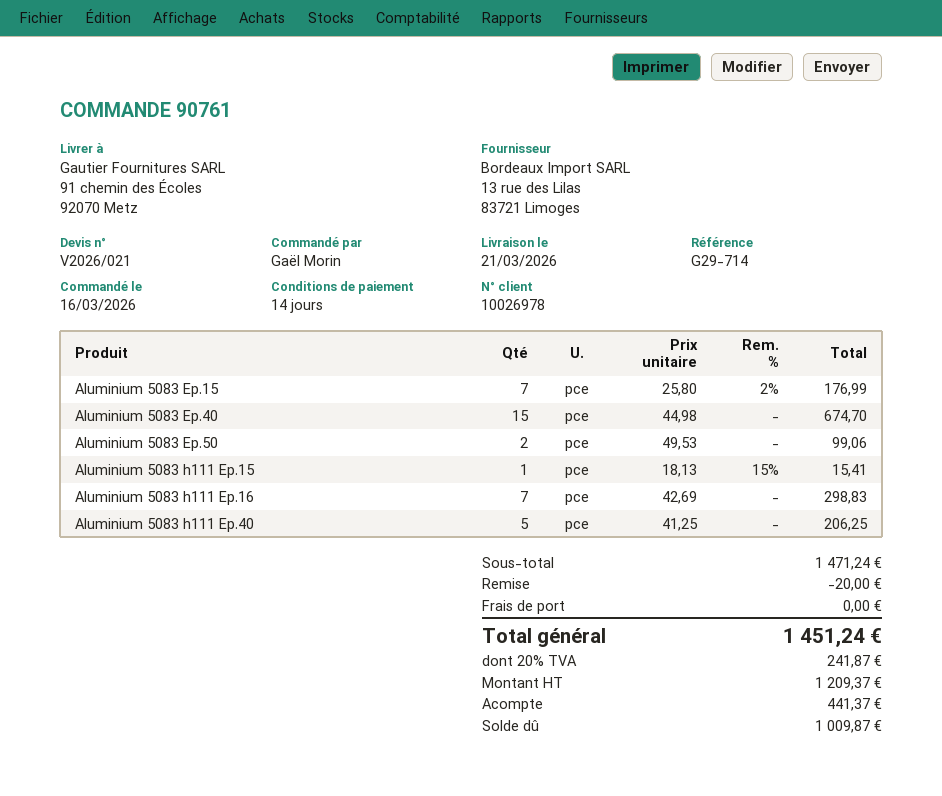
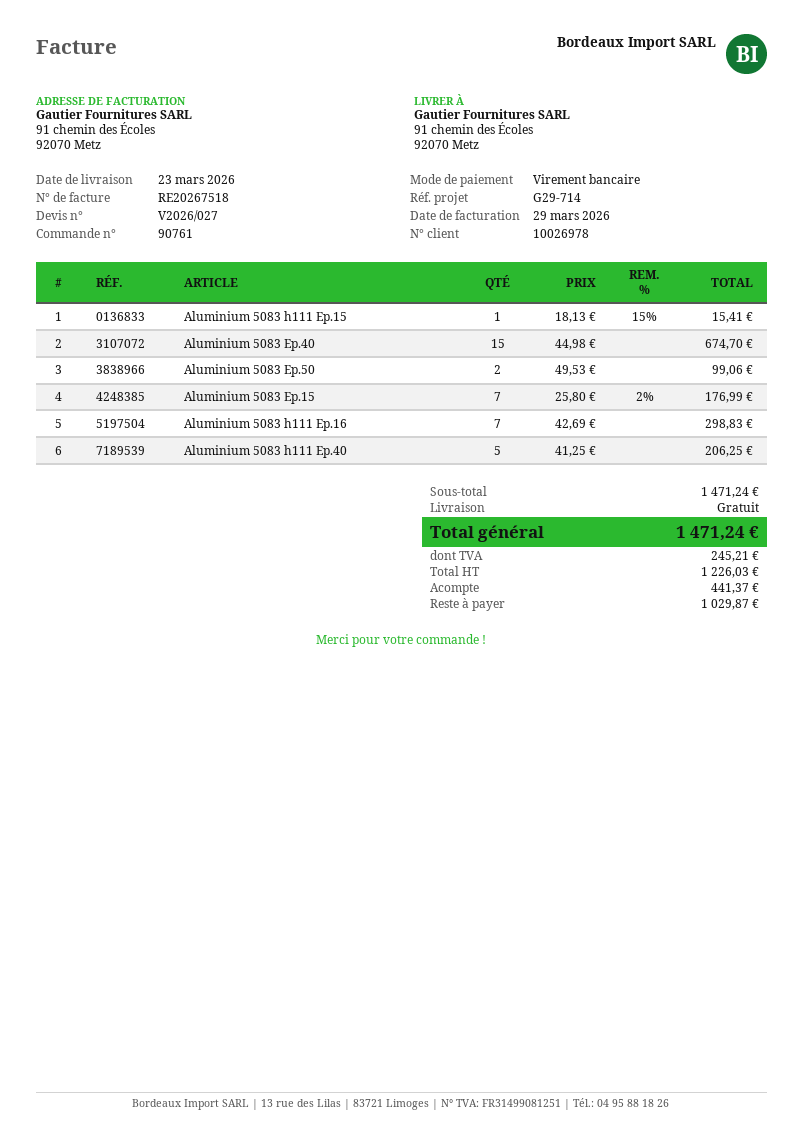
quote number: V2026/021 -> V2026/027
delivery date: 2026-03-21 -> 2026-03-23
discount: 20.00 -> none
net: 1209.37 -> 1226.03
tax: 241.87 -> 245.21
total: 1451.24 -> 1471.24
balance: 1009.87 -> 1029.87

